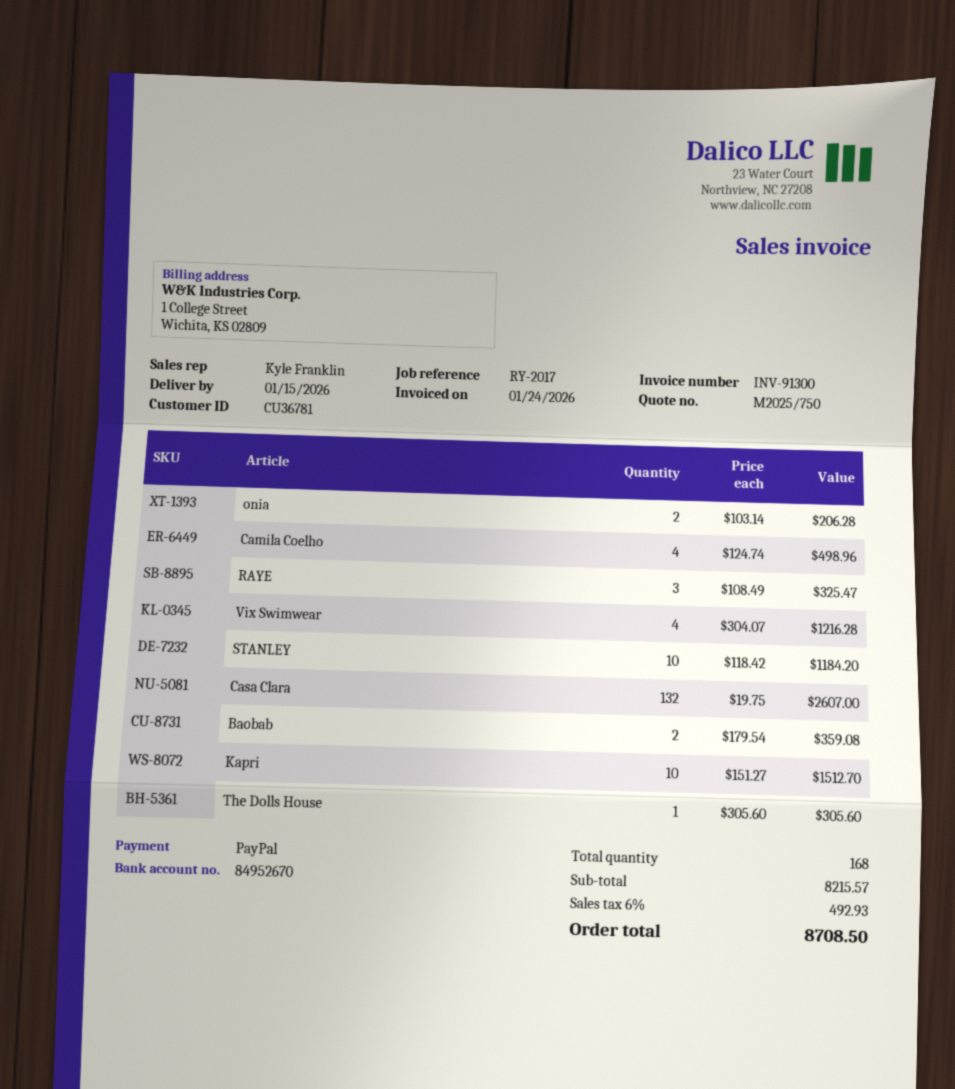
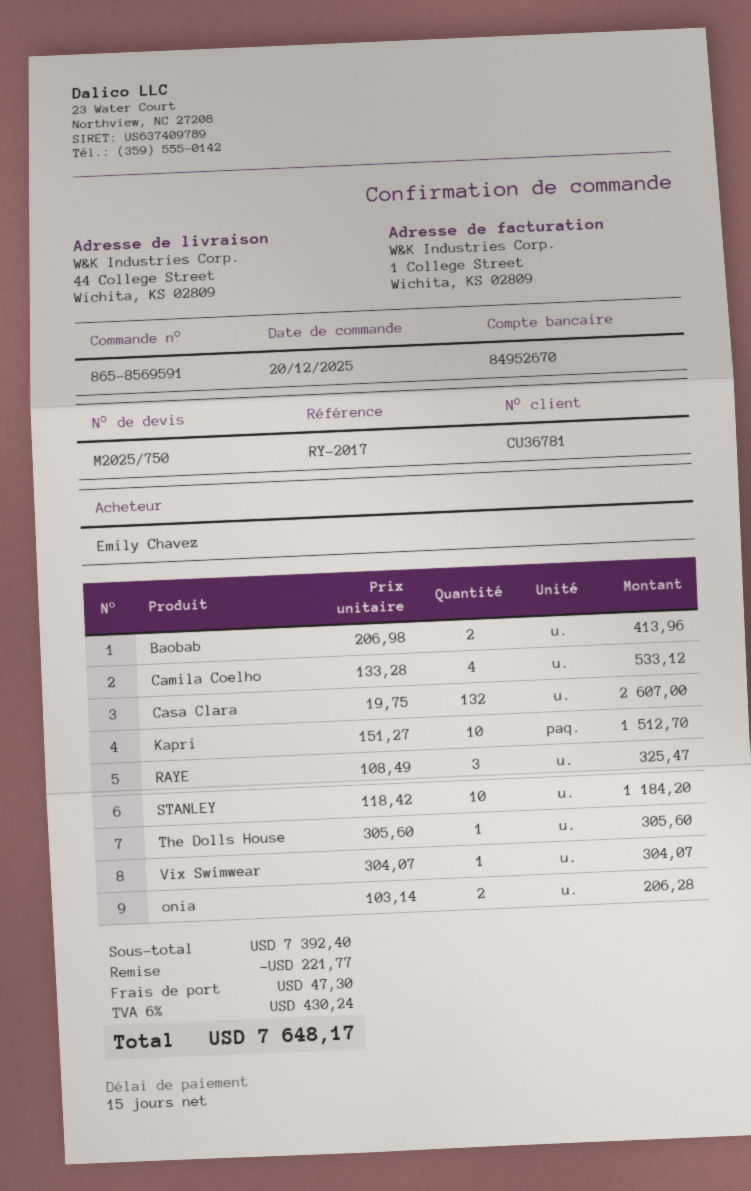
Camila Coelho: 4 x 124.74 = 498.96 -> 4 x 133.28 = 533.12
Vix Swimwear: 4 x 304.07 = 1216.28 -> 1 x 304.07 = 304.07
Baobab: 2 x 179.54 = 359.08 -> 2 x 206.98 = 413.96
subtotal: 8215.57 -> 7392.40
discount: none -> 221.77
shipping: none -> 47.30
tax: 6% = 492.93 -> 6% = 430.24
total: 8708.50 -> 7648.17

